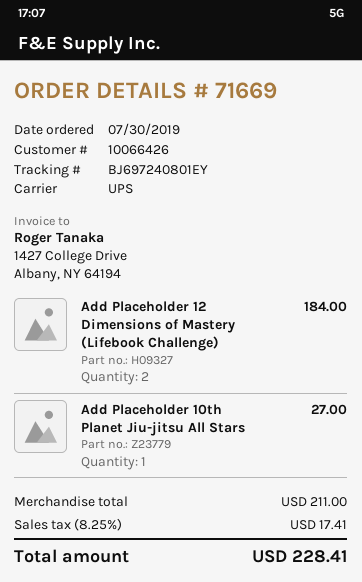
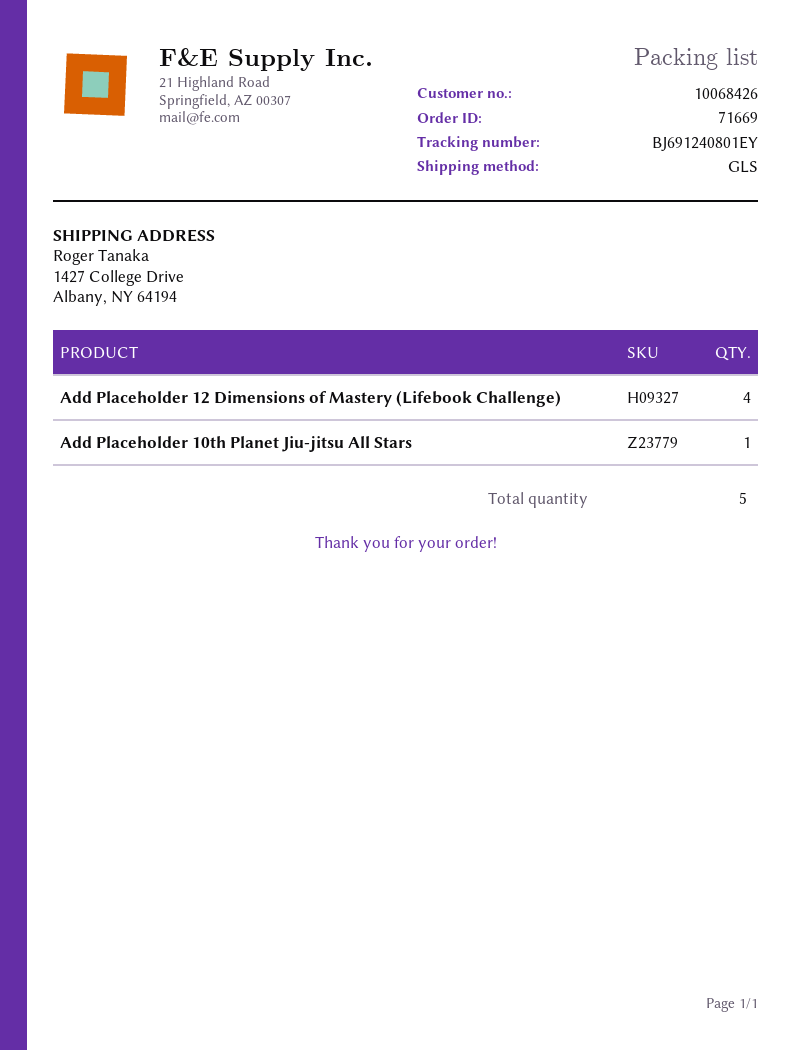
customer number: 10066426 -> 10068426
shipping method: UPS -> GLS
tracking number: BJ697240801EY -> BJ691240801EY
Add Placeholder 12 Dimensions of Mastery (Lifebook Challenge): 2 -> 4

